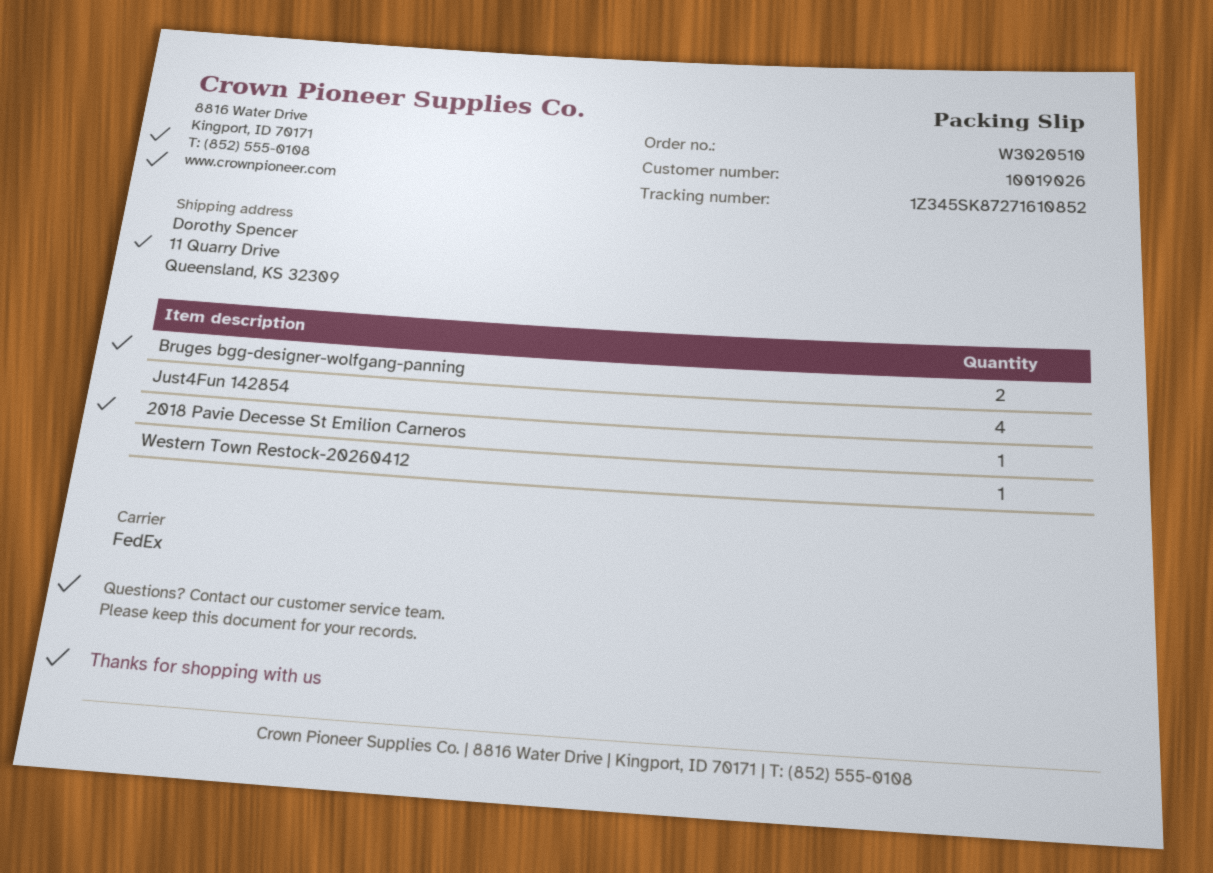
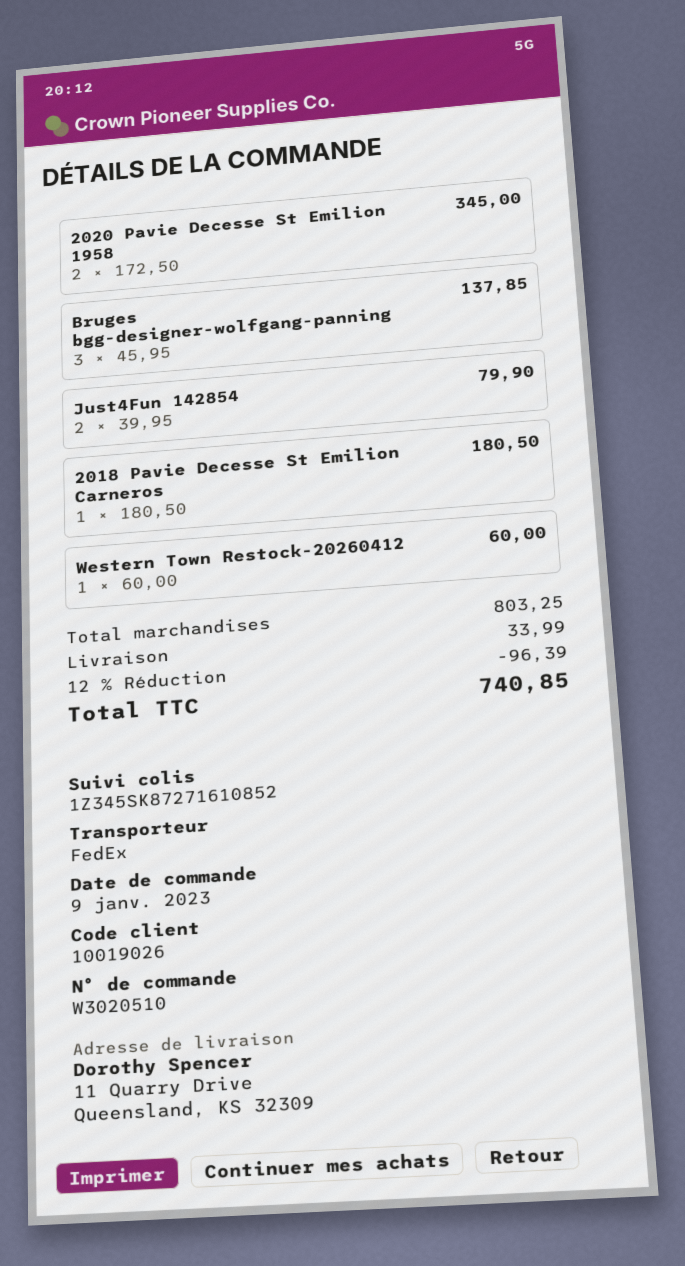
Bruges bgg-designer-wolfgang-panning: 2 -> 3
Just4Fun 142854: 4 -> 2
2020 Pavie Decesse St Emilion 1958: none -> 2

